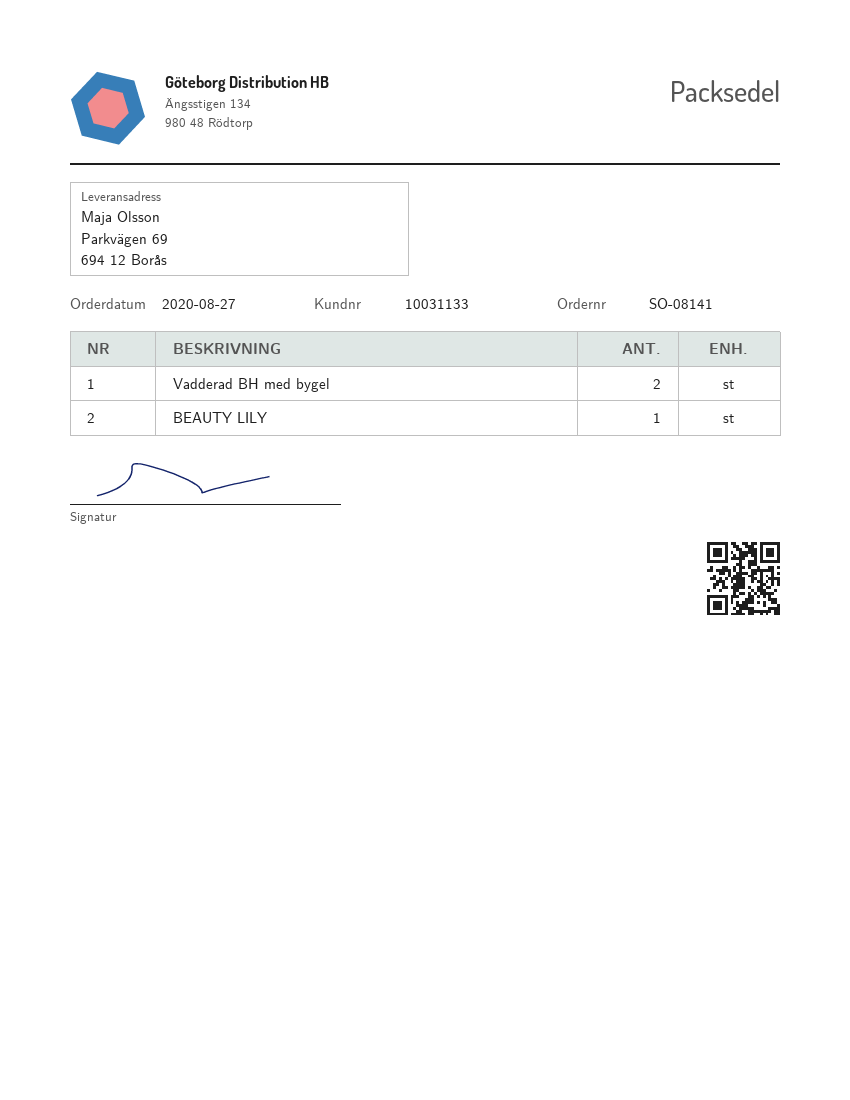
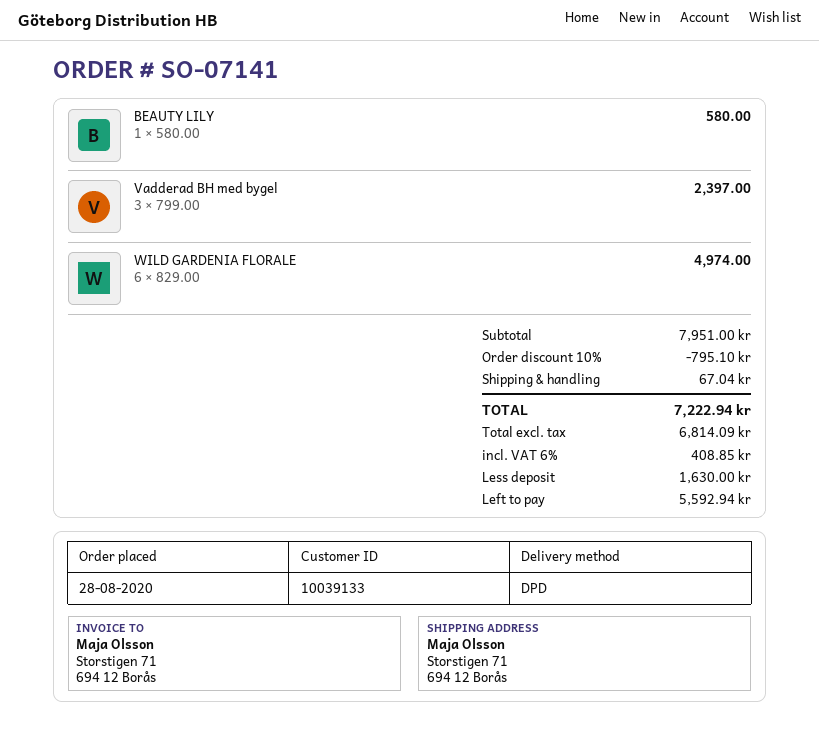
order number: SO-08141 -> SO-07141
order date: 2020-08-27 -> 2020-08-28
customer number: 10031133 -> 10039133
ship to: Parkvägen 69, 694 12 Borås -> Storstigen 71, 694 12 Borås
Vadderad BH med bygel: 2 -> 3
WILD GARDENIA FLORALE: none -> 6

